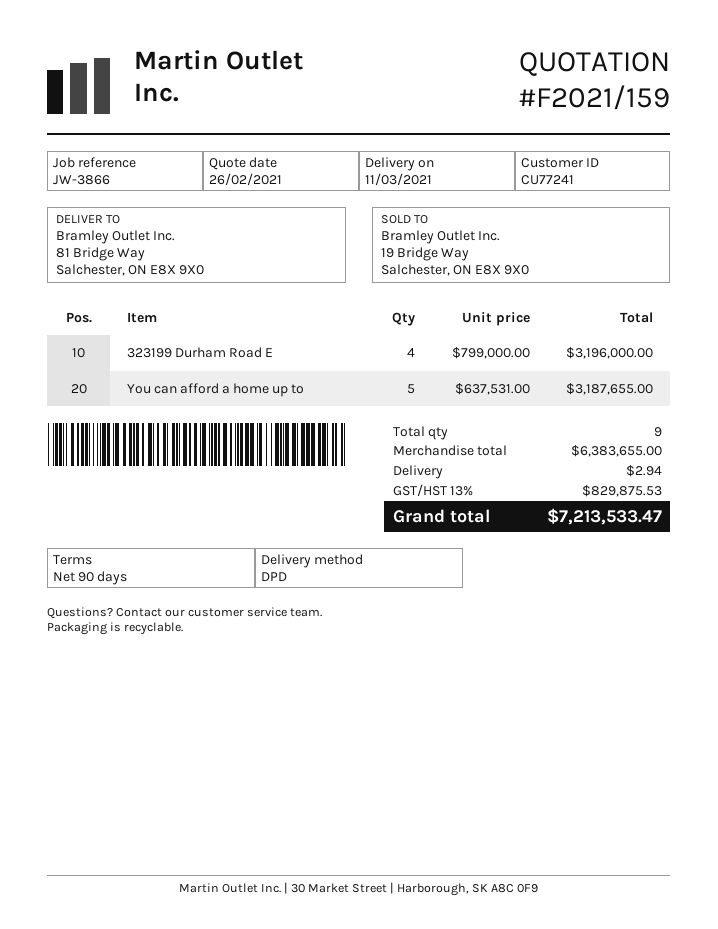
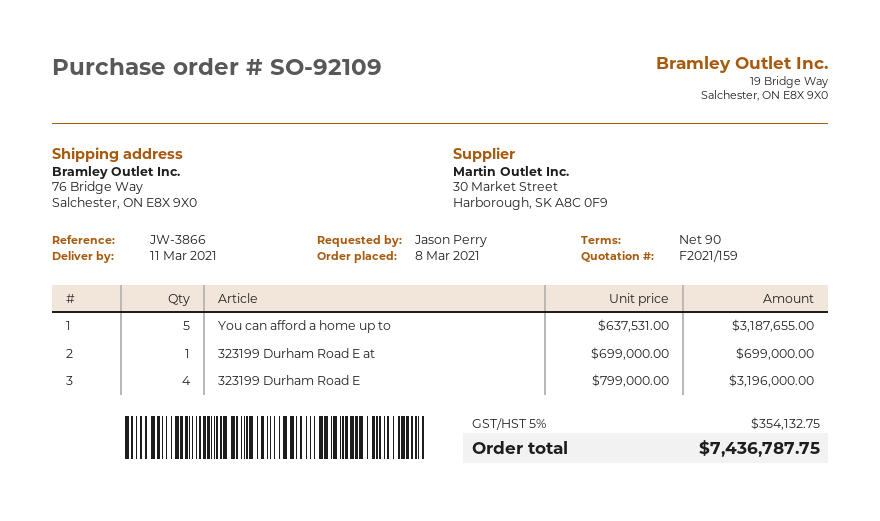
ship to: 81 Bridge Way, Salchester, ON E8X 9X0 -> 76 Bridge Way, Salchester, ON E8X 9X0
323199 Durham Road E at: none -> 1 x 699000.00 = 699000.00
shipping: 2.94 -> none
tax: 13% = 829875.53 -> 5% = 354132.75
total: 7213533.47 -> 7436787.75

